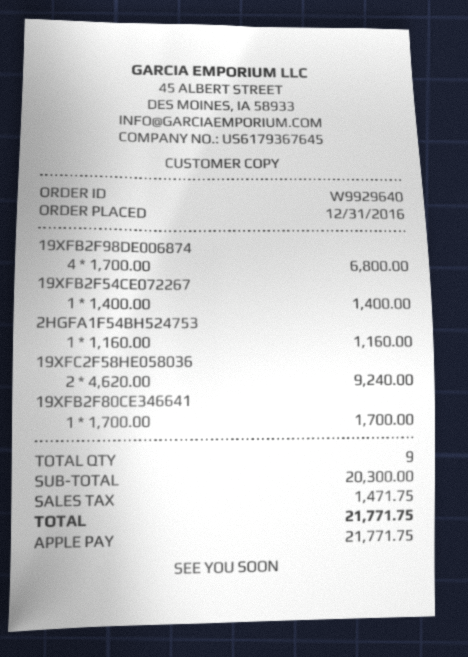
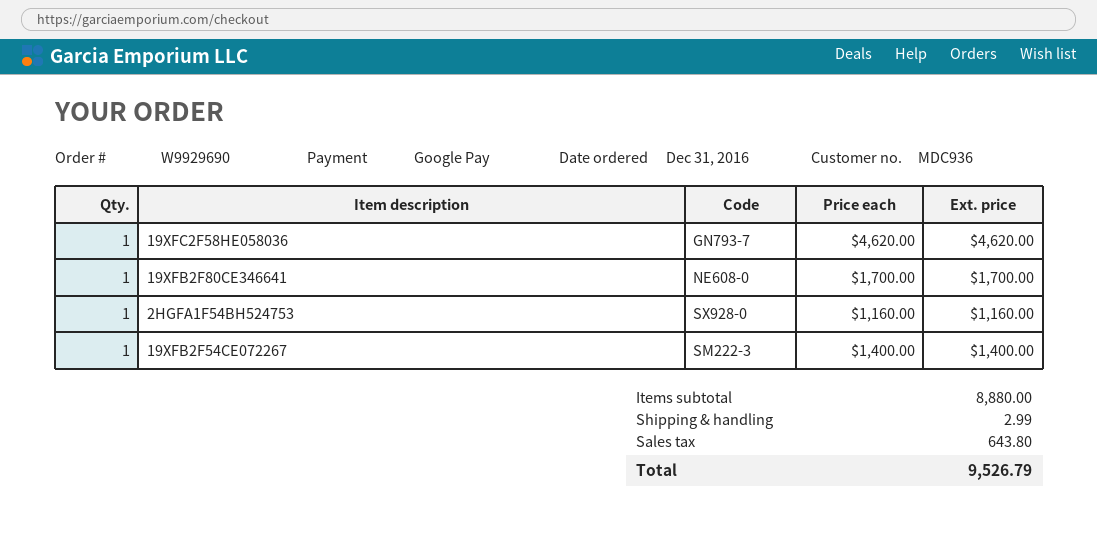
order number: W9929640 -> W9929690
payment method: Apple Pay -> Google Pay
19XFB2F98DE006874: 4 x 1700.00 = 6800.00 -> none
19XFC2F58HE058036: 2 x 4620.00 = 9240.00 -> 1 x 4620.00 = 4620.00
subtotal: 20300.00 -> 8880.00
shipping: none -> 2.99
tax: 1471.75 -> 643.80
total: 21771.75 -> 9526.79

